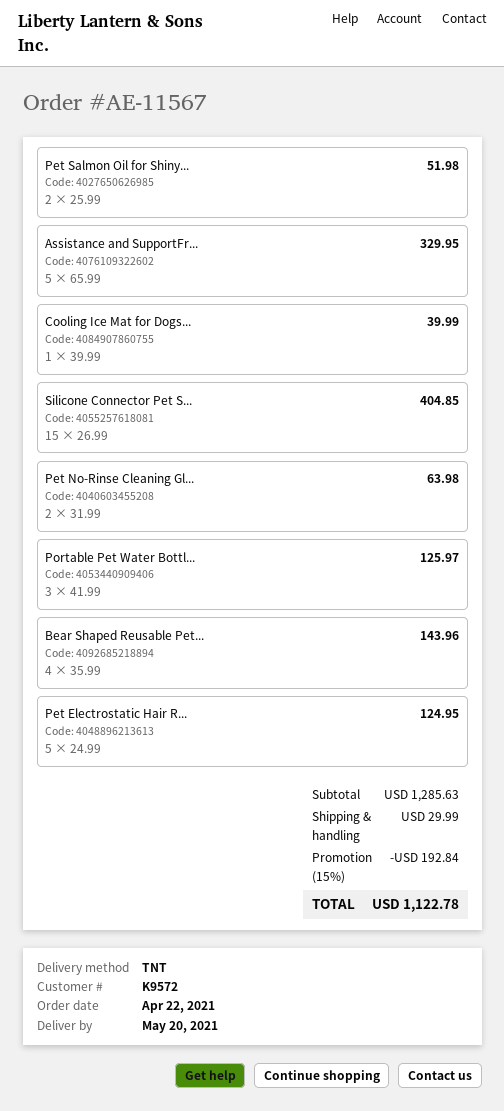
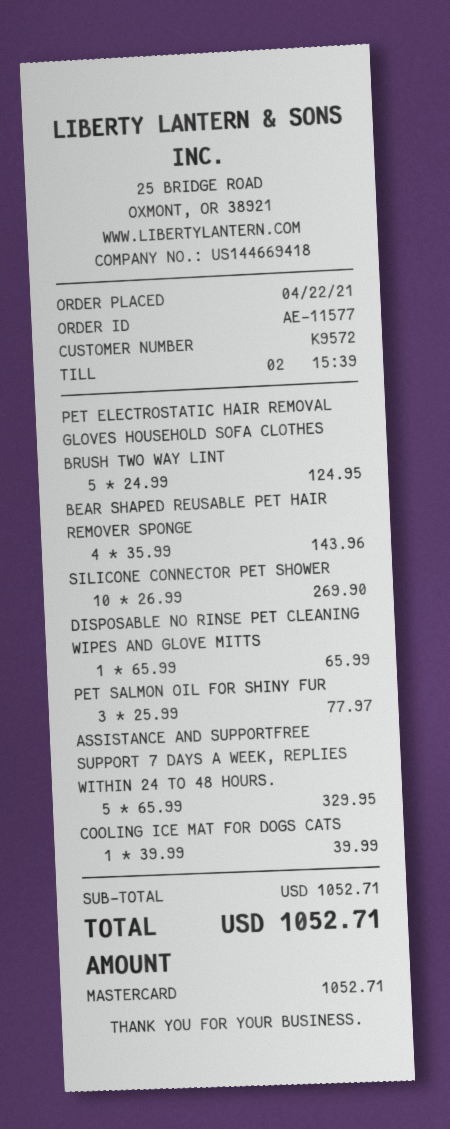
order number: AE-11567 -> AE-11577
Pet Salmon Oil for Shiny...: 2 x 25.99 = 51.98 -> 3 x 25.99 = 77.97
Silicone Connector Pet S...: 15 x 26.99 = 404.85 -> 10 x 26.99 = 269.90
Pet No-Rinse Cleaning Gl...: 2 x 31.99 = 63.98 -> none
Portable Pet Water Bottl...: 3 x 41.99 = 125.97 -> none
DISPOSABLE NO RINSE PET CLEANING WIPES AND GLOVE MITTS: none -> 1 x 65.99 = 65.99
subtotal: 1285.63 -> 1052.71
discount: 15% = 192.84 -> none
shipping: 29.99 -> none
total: 1122.78 -> 1052.71

